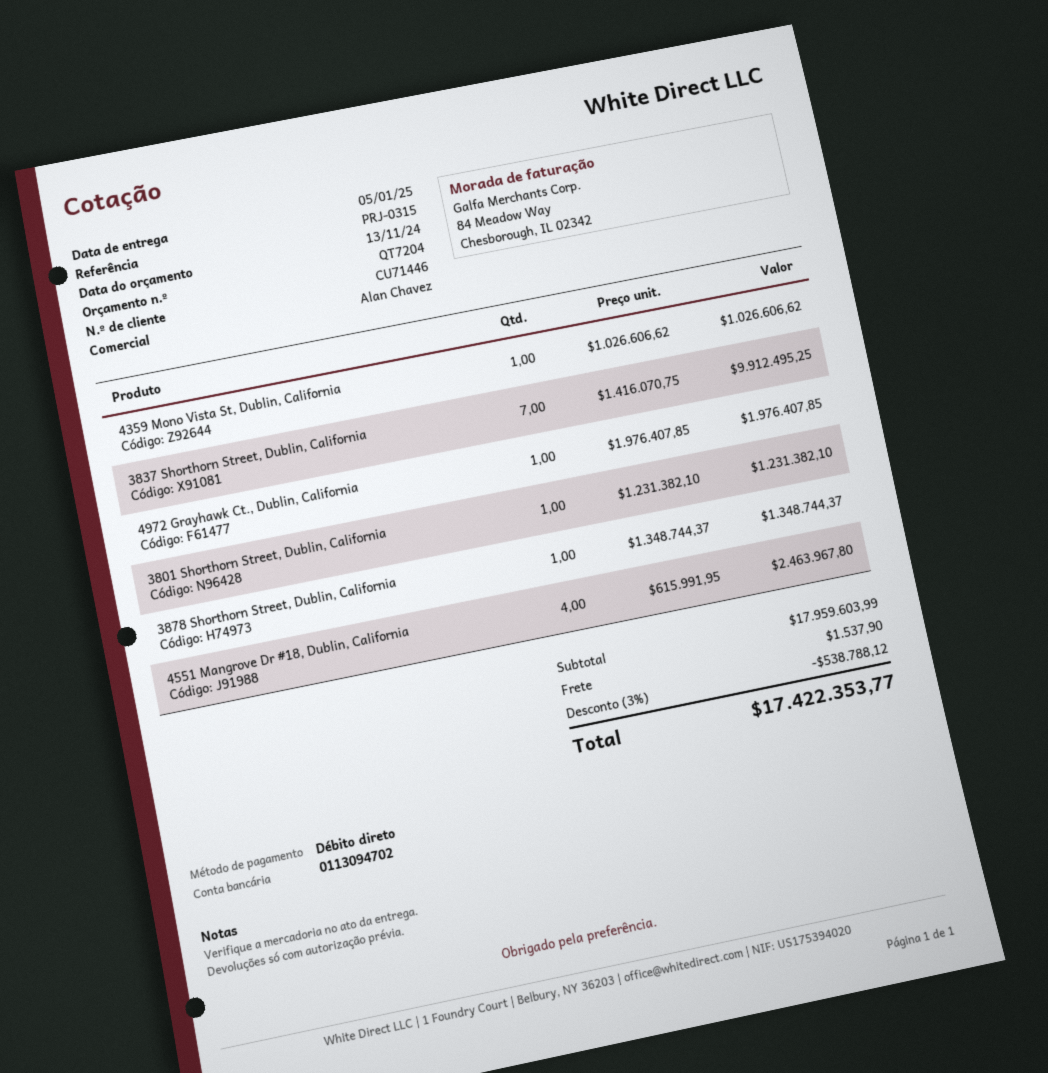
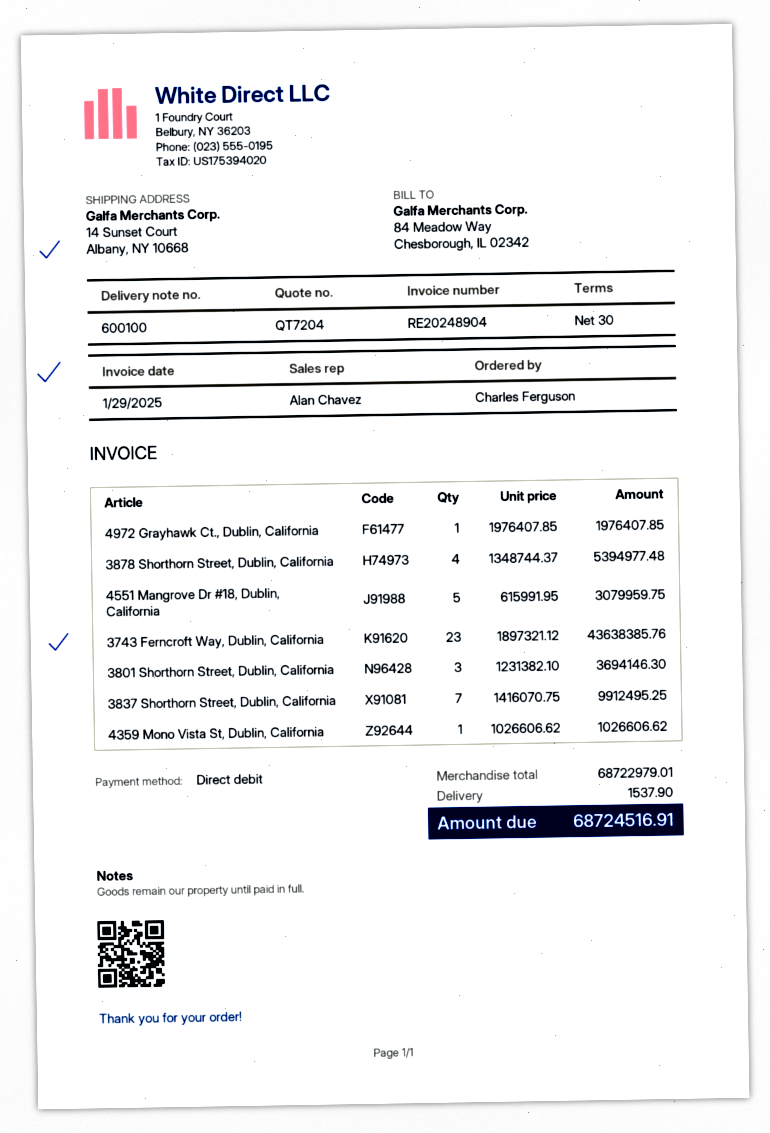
3801 Shorthorn Street, Dublin, California: 1 x 1231382.10 = 1231382.10 -> 3 x 1231382.10 = 3694146.30
3878 Shorthorn Street, Dublin, California: 1 x 1348744.37 = 1348744.37 -> 4 x 1348744.37 = 5394977.48
4551 Mangrove Dr #18, Dublin, California: 4 x 615991.95 = 2463967.80 -> 5 x 615991.95 = 3079959.75
3743 Ferncroft Way, Dublin, California: none -> 23 x 1897321.12 = 43638385.76
subtotal: 17959603.99 -> 68722979.01
discount: 3% = 538788.12 -> none
total: 17422353.77 -> 68724516.91

